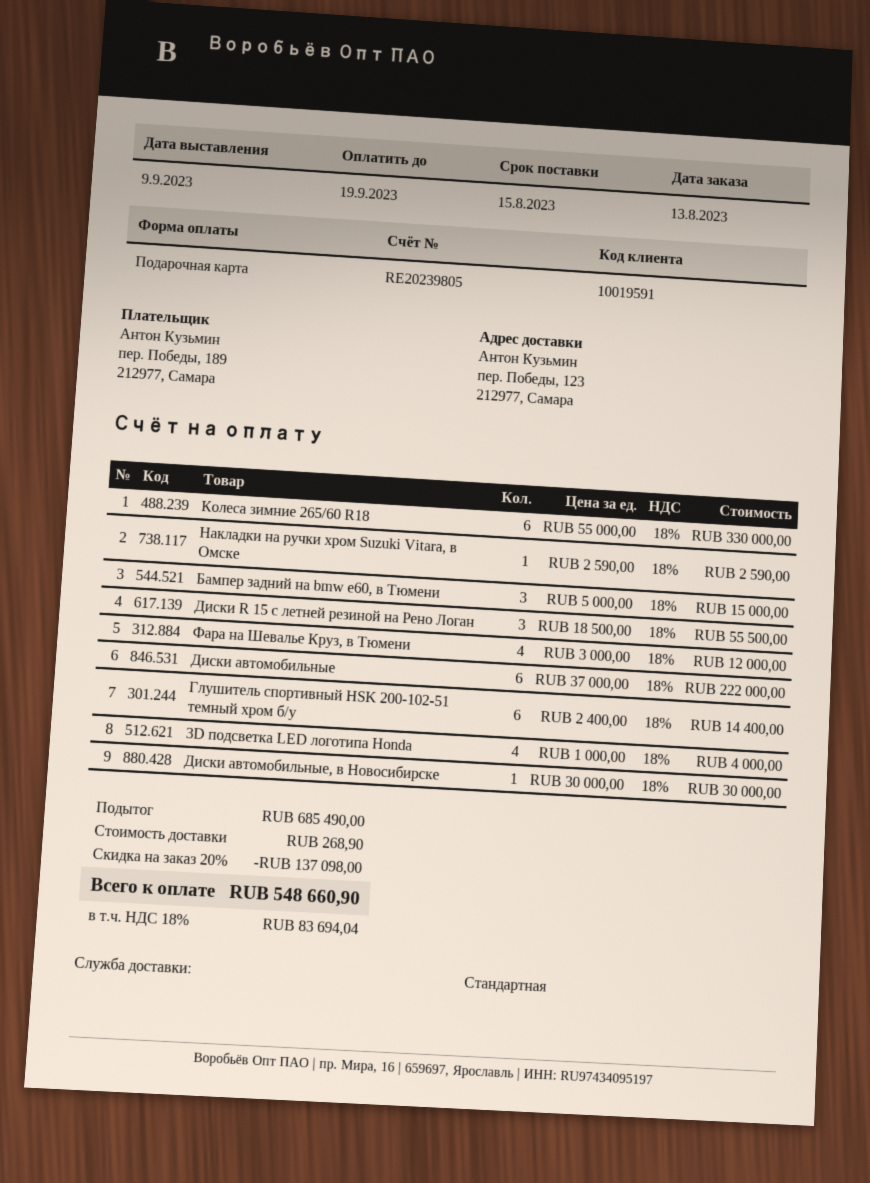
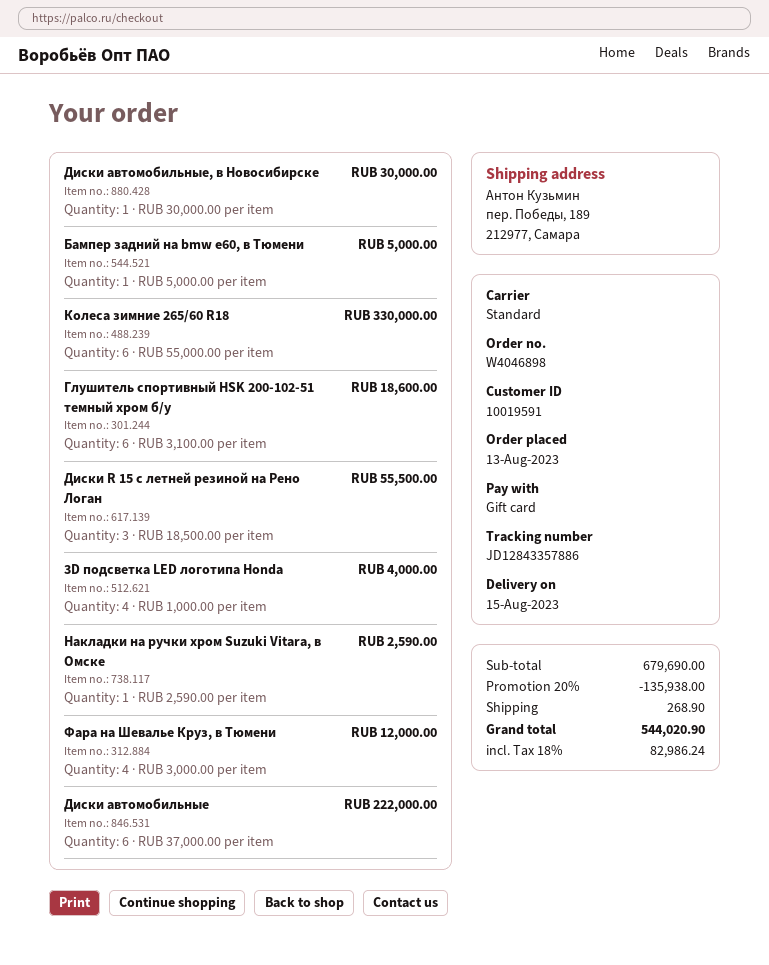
ship to: пер. Победы, 123, 212977, Самара -> пер. Победы, 189, 212977, Самара
Бампер задний на bmw e60, в Тюмени: 3 x 5000.00 = 15000.00 -> 1 x 5000.00 = 5000.00
Глушитель спортивный HSK 200-102-51 темный хром б/у: 6 x 2400.00 = 14400.00 -> 6 x 3100.00 = 18600.00
subtotal: 685490.00 -> 679690.00
discount: 20% = 137098.00 -> 20% = 135938.00
tax: 18% = 83694.04 -> 18% = 82986.24
total: 548660.90 -> 544020.90

